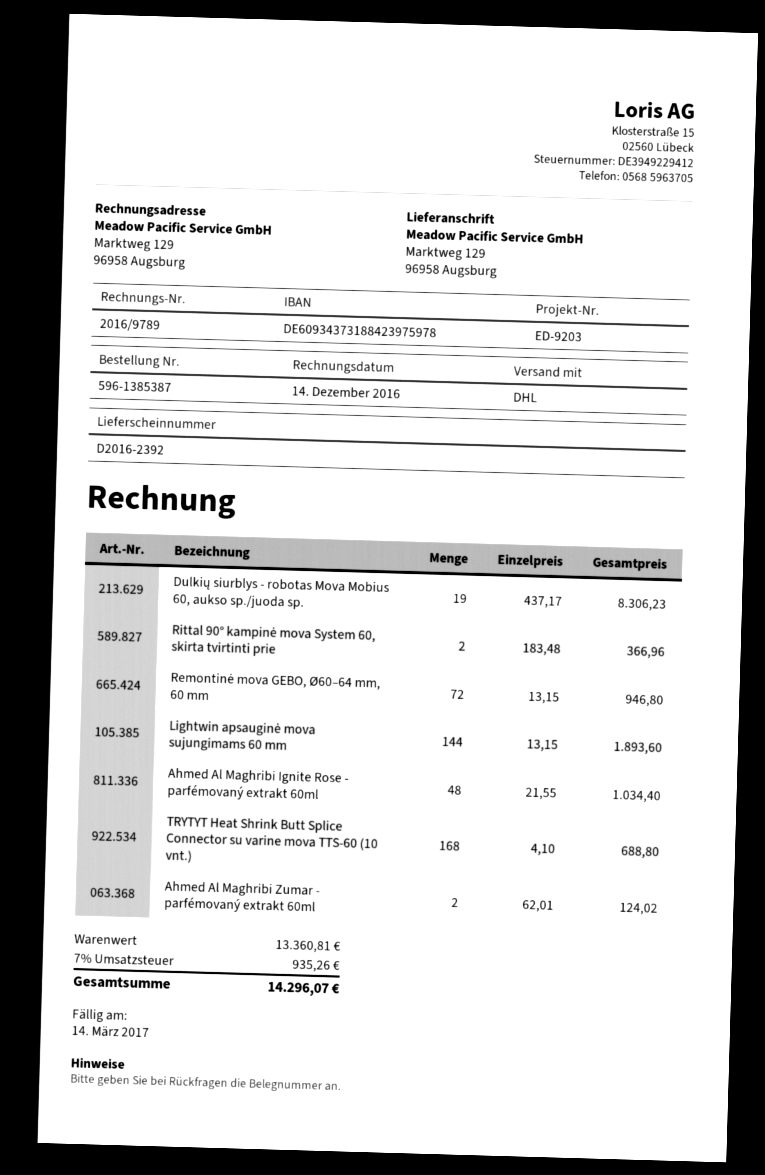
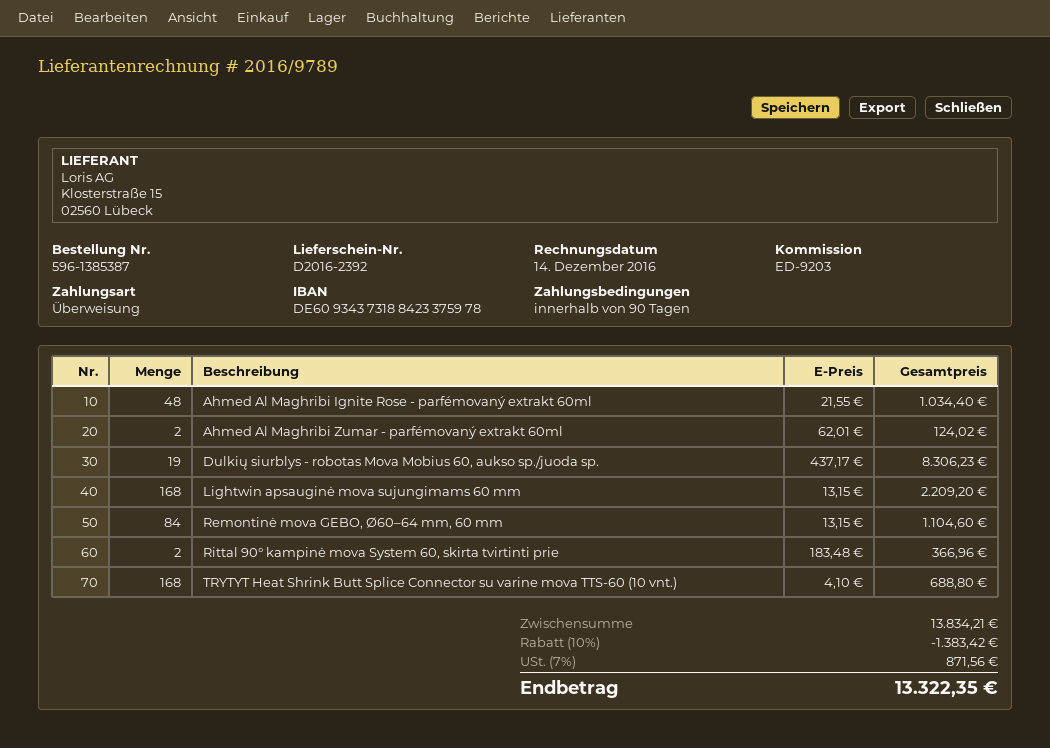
bank account: DE60934373188423975978 -> DE60934373188423375978
Remontinė mova GEBO, Ø60–64 mm, 60 mm: 72 x 13.15 = 946.80 -> 84 x 13.15 = 1104.60
Lightwin apsauginė mova sujungimams 60 mm: 144 x 13.15 = 1893.60 -> 168 x 13.15 = 2209.20
subtotal: 13360.81 -> 13834.21
discount: none -> 10% = 1383.42
tax: 7% = 935.26 -> 7% = 871.56
total: 14296.07 -> 13322.35

